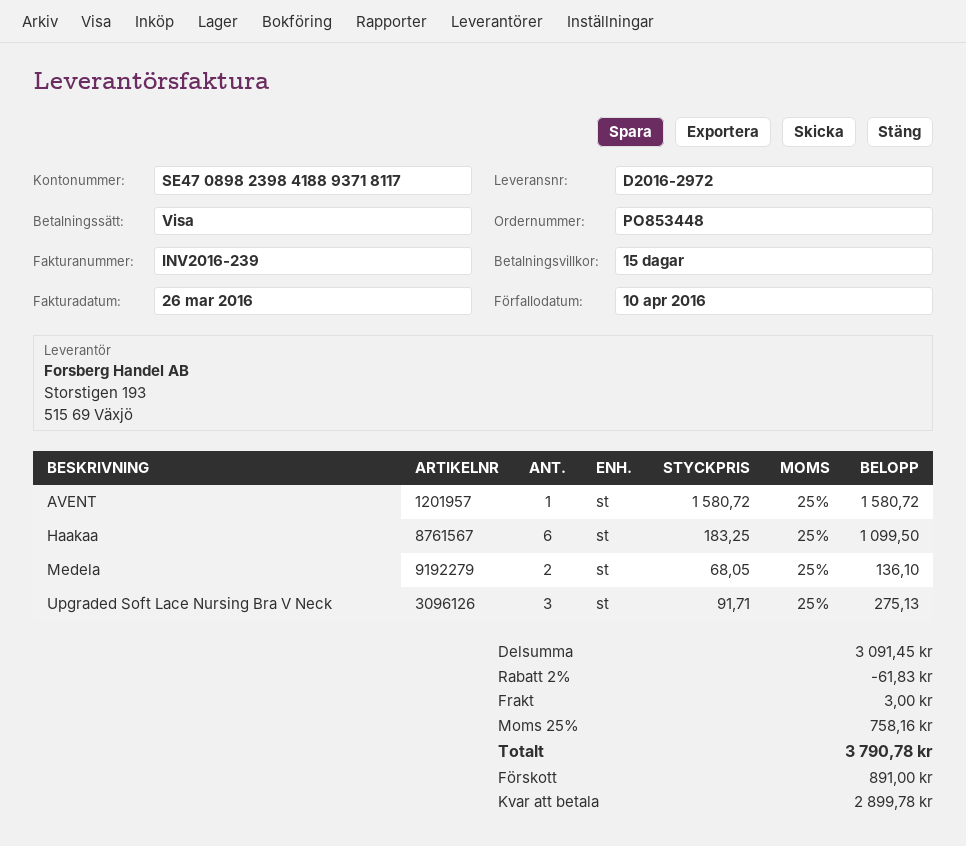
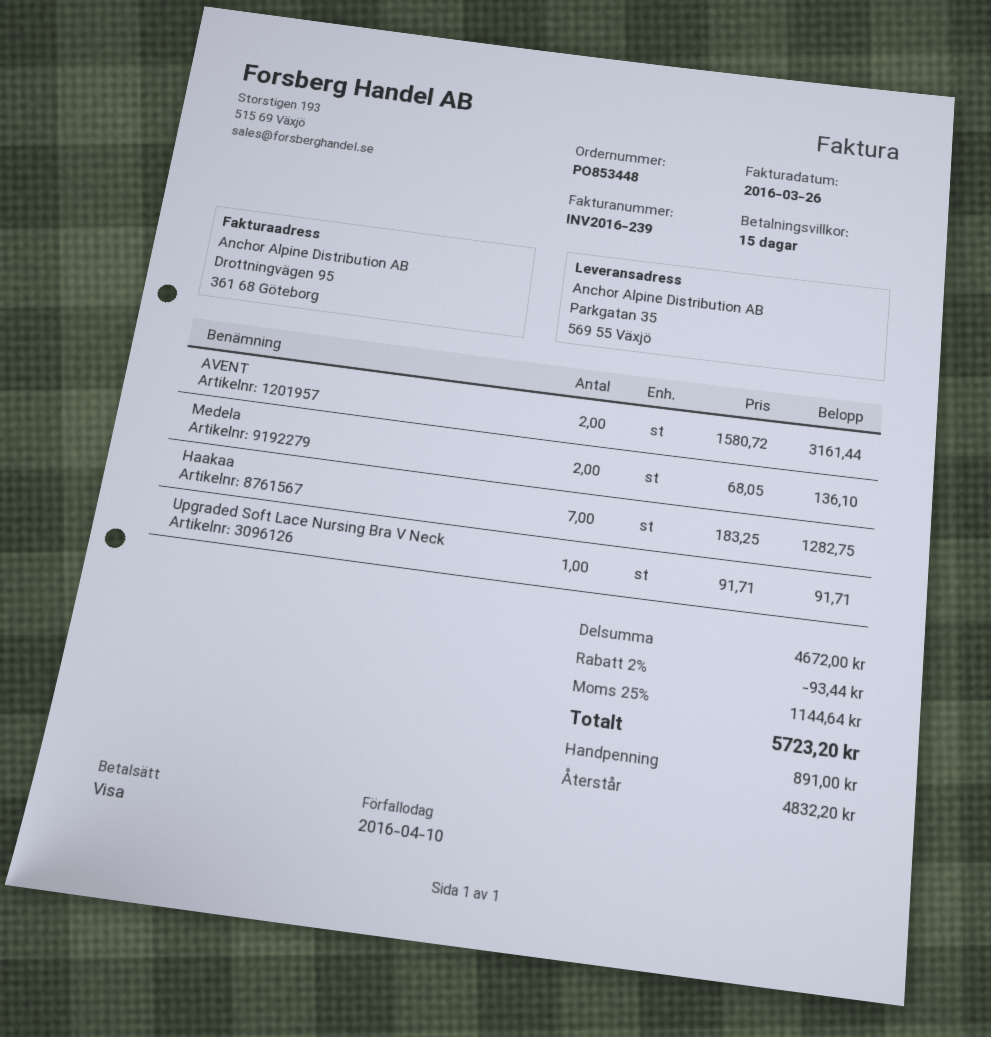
AVENT: 1 x 1580.72 = 1580.72 -> 2 x 1580.72 = 3161.44
Haakaa: 6 x 183.25 = 1099.50 -> 7 x 183.25 = 1282.75
Upgraded Soft Lace Nursing Bra V Neck: 3 x 91.71 = 275.13 -> 1 x 91.71 = 91.71
subtotal: 3091.45 -> 4672.00
discount: 2% = 61.83 -> 2% = 93.44
shipping: 3.00 -> none
tax: 25% = 758.16 -> 25% = 1144.64
total: 3790.78 -> 5723.20
balance: 2899.78 -> 4832.20

